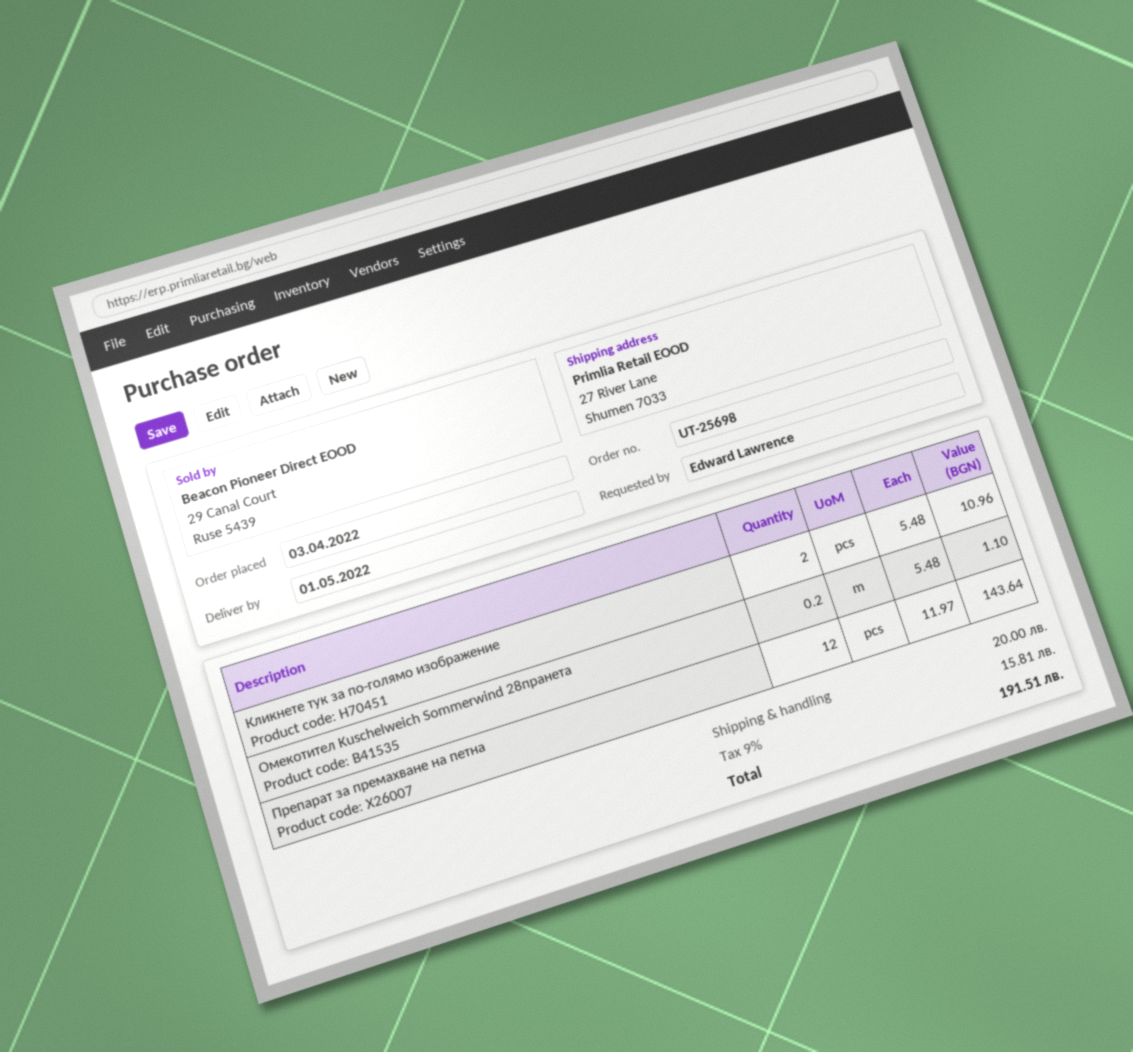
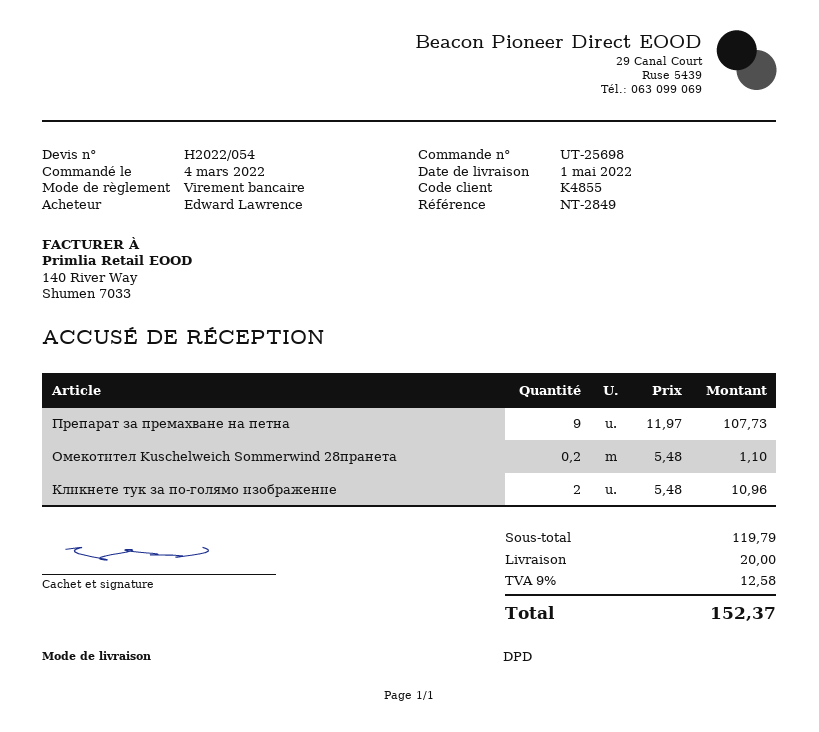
order date: 2022-04-03 -> 2022-03-04
Препарат за премахване на петна: 12 x 11.97 = 143.64 -> 9 x 11.97 = 107.73
tax: 9% = 15.81 -> 9% = 12.58
total: 191.51 -> 152.37

